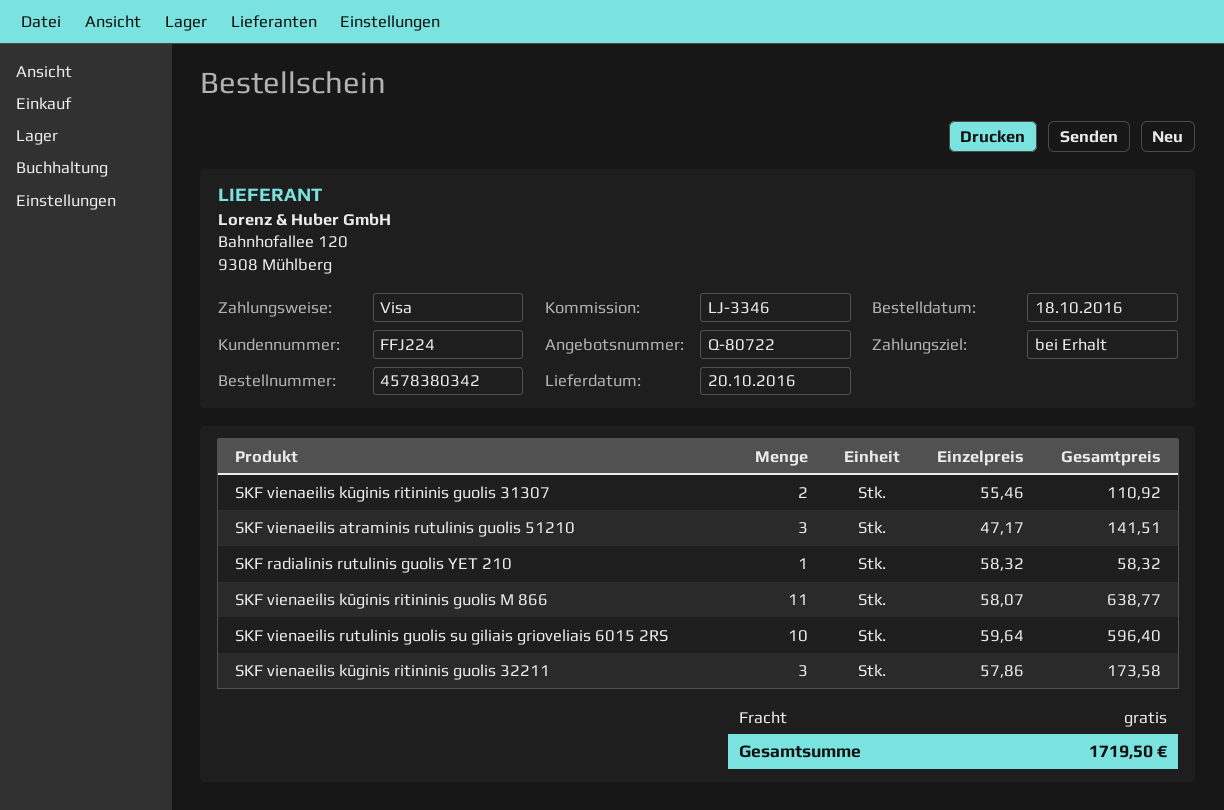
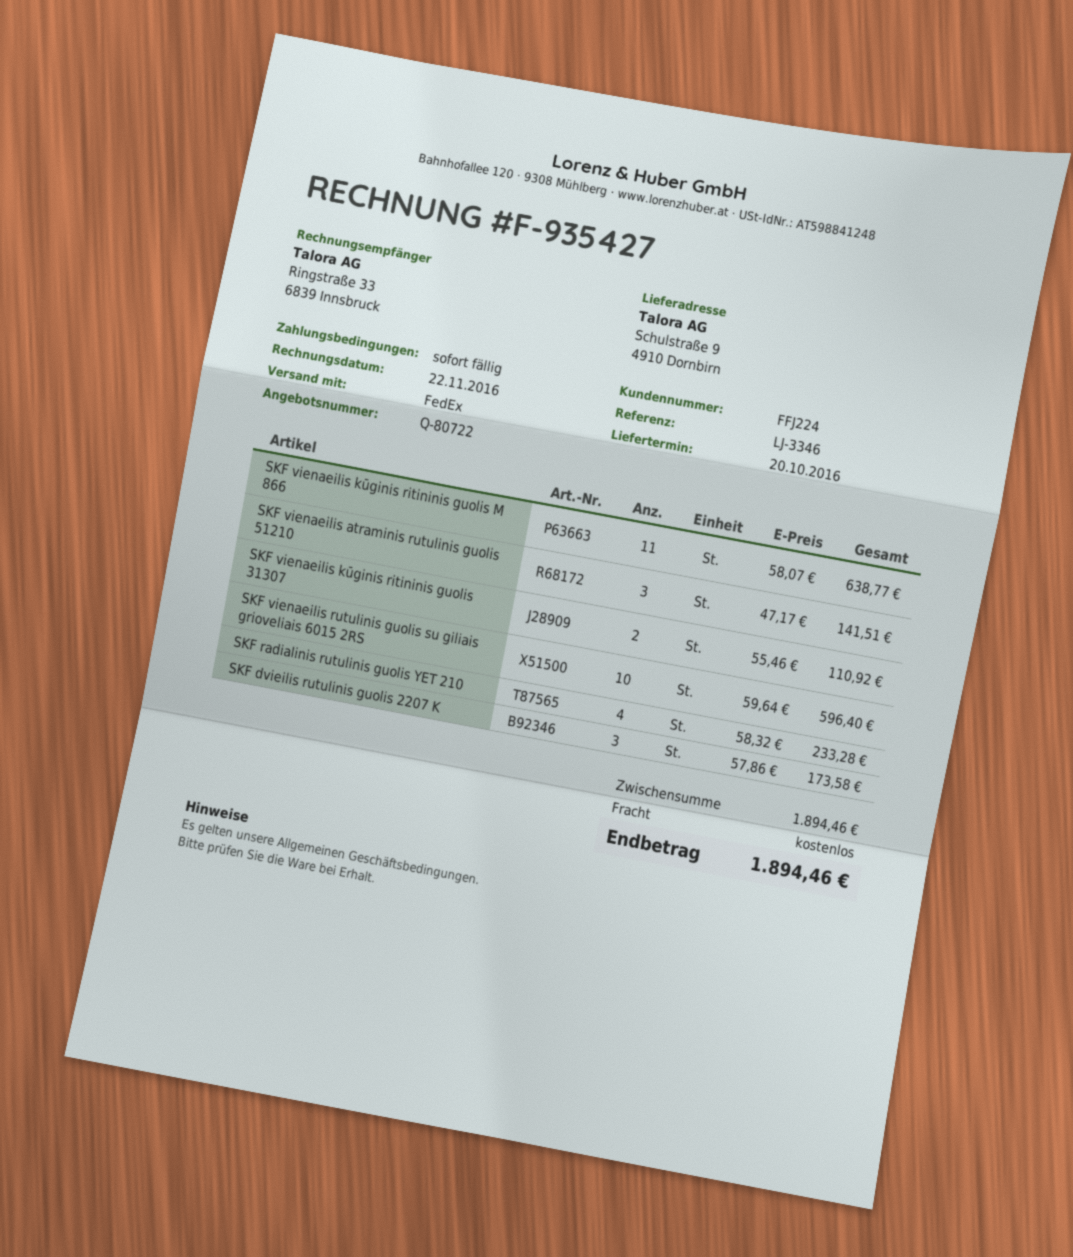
SKF radialinis rutulinis guolis YET 210: 1 x 58.32 = 58.32 -> 4 x 58.32 = 233.28
SKF vienaeilis kūginis ritininis guolis 32211: 3 x 57.86 = 173.58 -> none
SKF dvieilis rutulinis guolis 2207 K: none -> 3 x 57.86 = 173.58
total: 1719.50 -> 1894.46

